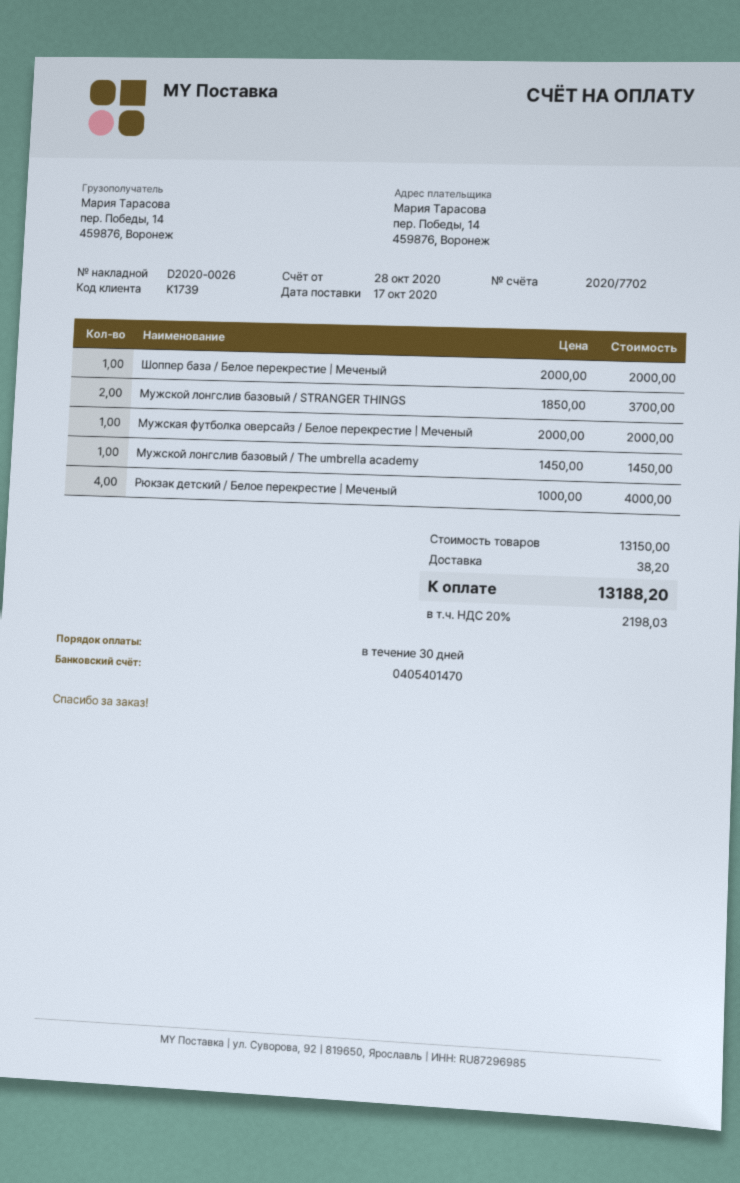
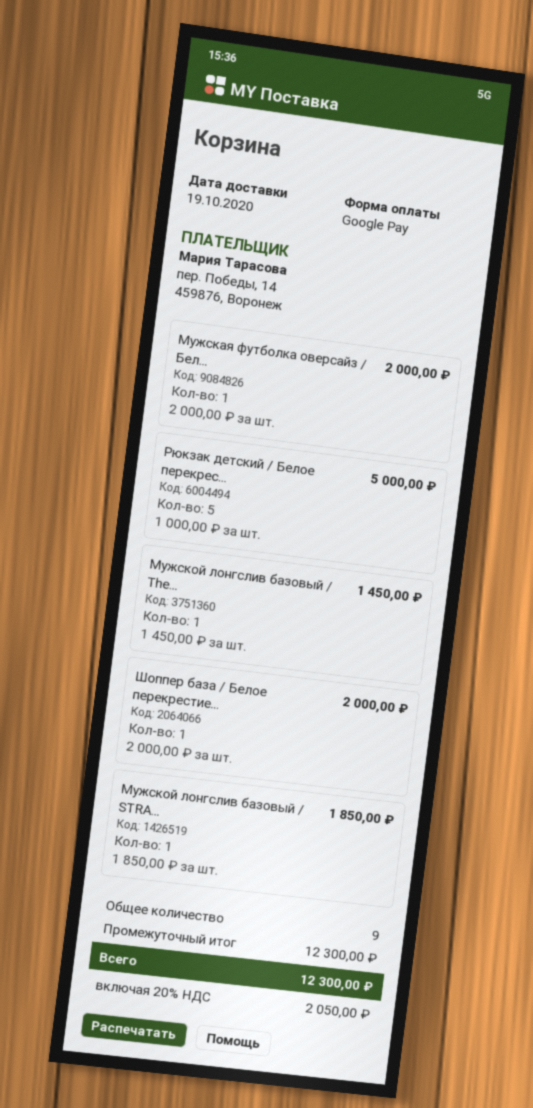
delivery date: 2020-10-17 -> 2020-10-19
Мужской лонгслив базовый / STRANGER THINGS: 2 x 1850.00 = 3700.00 -> 1 x 1850.00 = 1850.00
Рюкзак детский / Белое перекрестие | Меченый: 4 x 1000.00 = 4000.00 -> 5 x 1000.00 = 5000.00
subtotal: 13150.00 -> 12300.00
shipping: 38.20 -> none
tax: 20% = 2198.03 -> 20% = 2050.00
total: 13188.20 -> 12300.00

